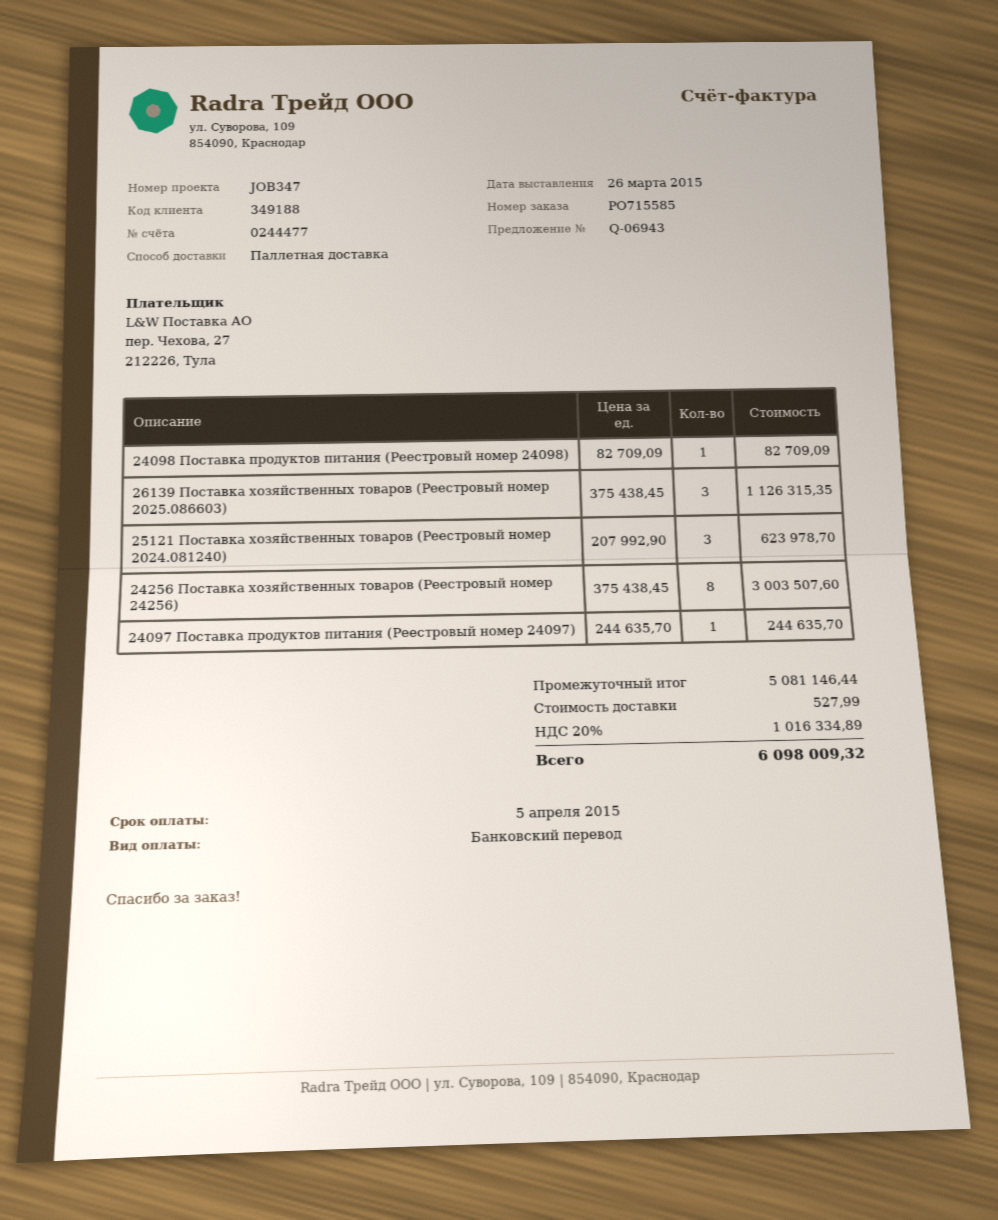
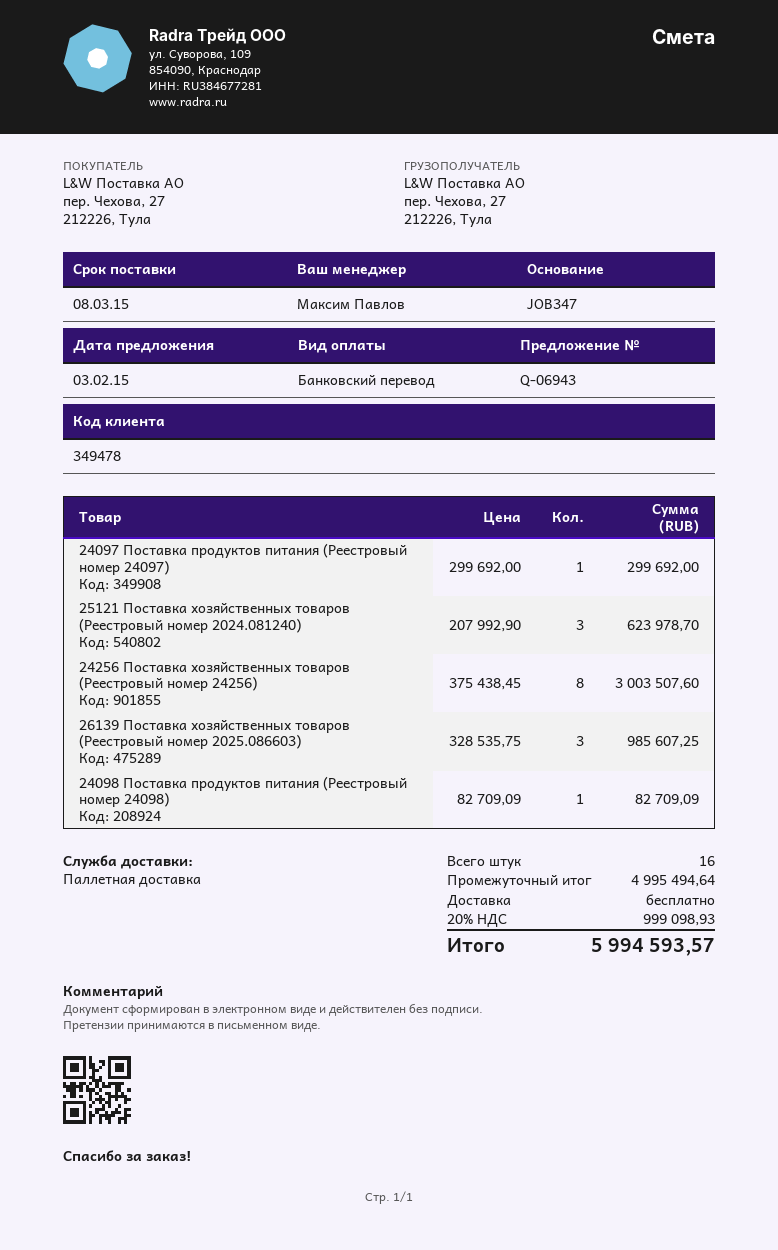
customer number: 349188 -> 349478
26139 Поставка хозяйственных товаров (Реестровый номер 2025.086603): 3 x 375438.45 = 1126315.35 -> 3 x 328535.75 = 985607.25
24097 Поставка продуктов питания (Реестровый номер 24097): 1 x 244635.70 = 244635.70 -> 1 x 299692.00 = 299692.00
subtotal: 5081146.44 -> 4995494.64
shipping: 527.99 -> 0.00
tax: 20% = 1016334.89 -> 20% = 999098.93
total: 6098009.32 -> 5994593.57

